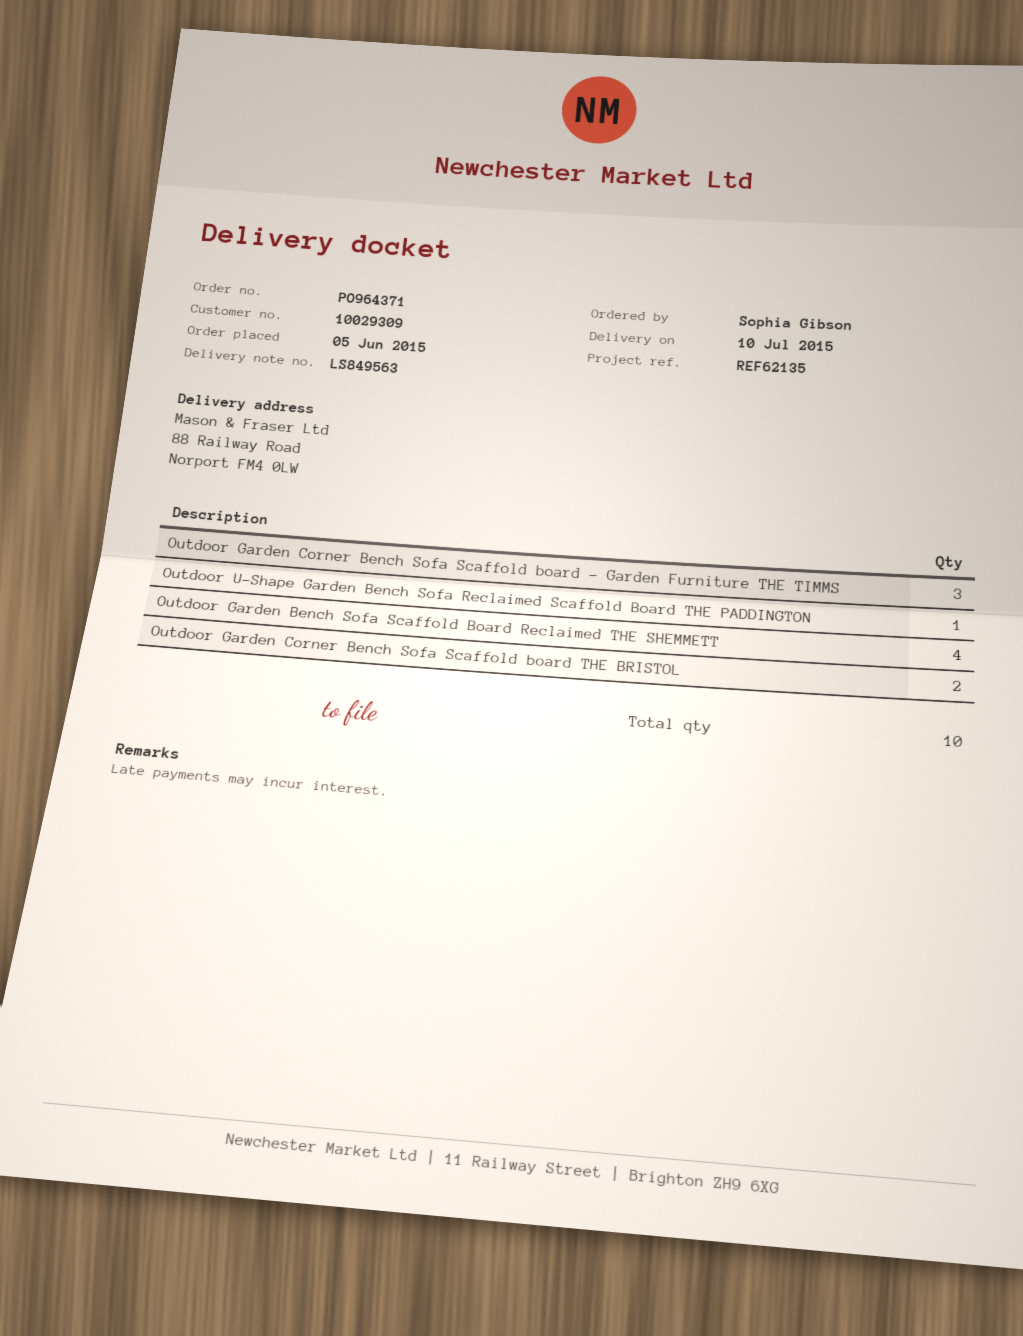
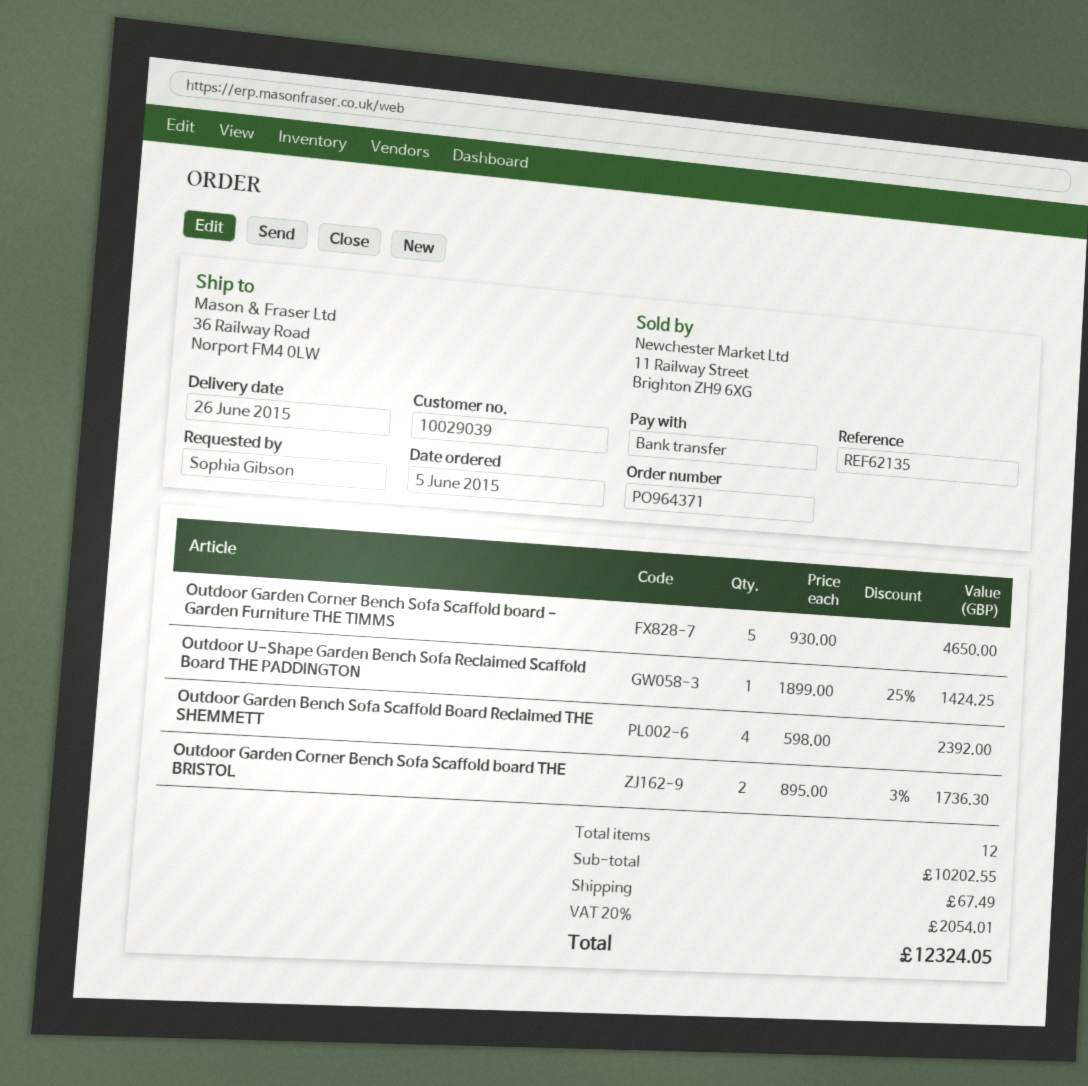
delivery date: 2015-07-10 -> 2015-06-26
customer number: 10029309 -> 10029039
ship to: 88 Railway Road, Norport FM4 0LW -> 36 Railway Road, Norport FM4 0LW
Outdoor Garden Corner Bench Sofa Scaffold board - Garden Furniture THE TIMMS: 3 -> 5
total quantity: 10 -> 12

